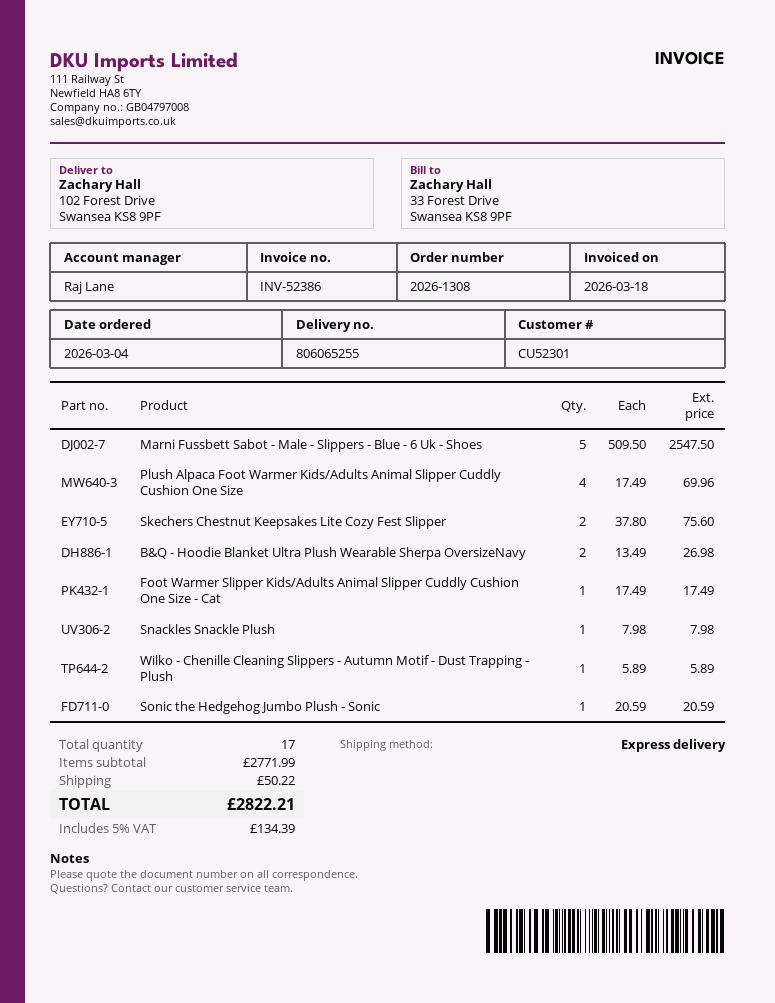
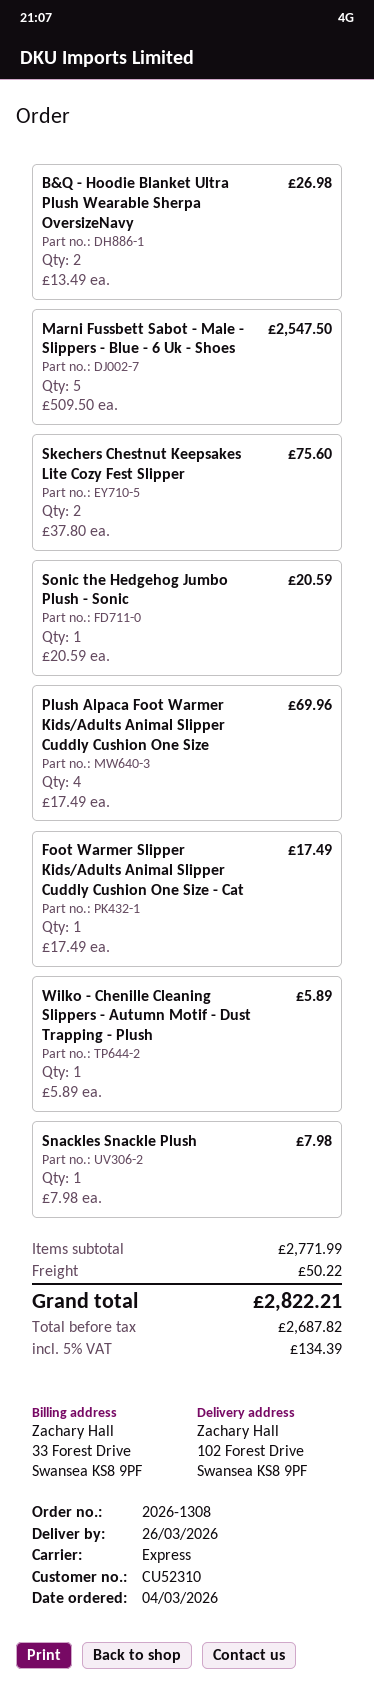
customer number: CU52301 -> CU52310

